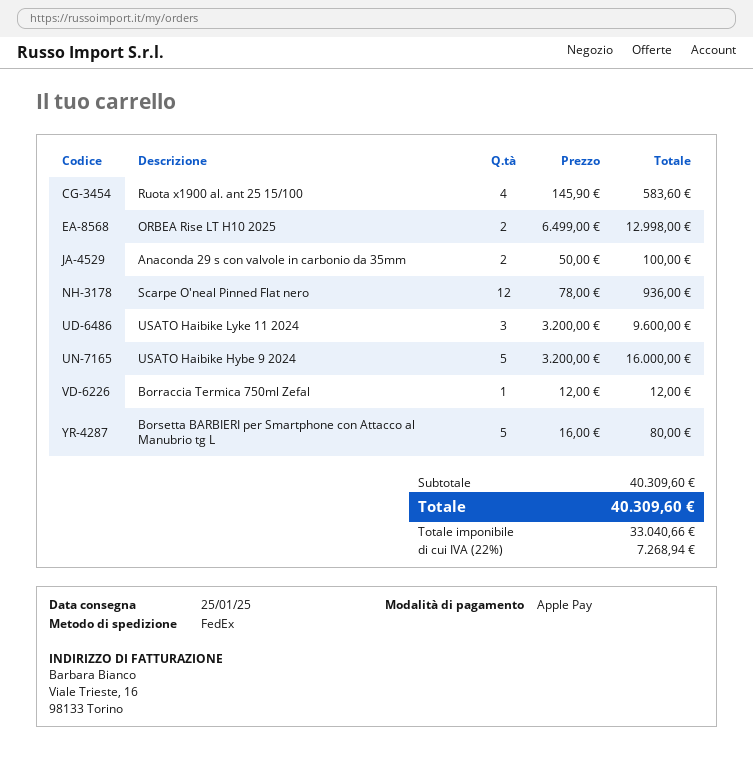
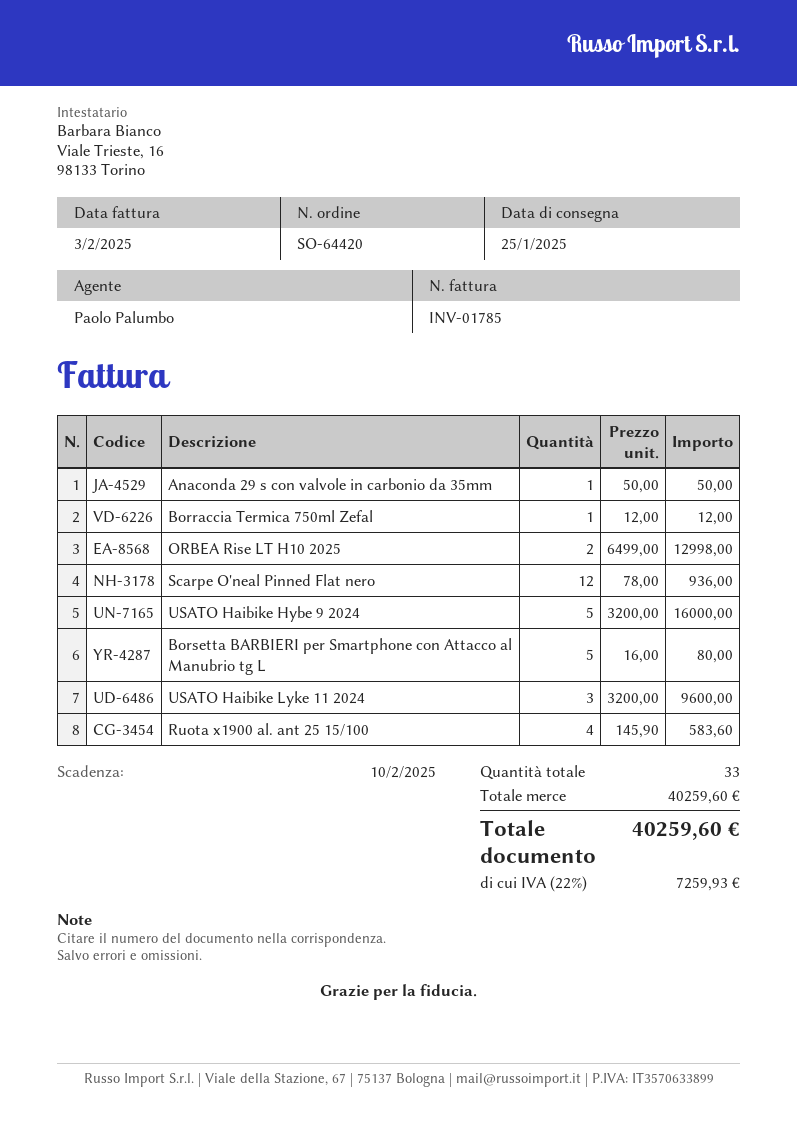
Anaconda 29 s con valvole in carbonio da 35mm: 2 x 50.00 = 100.00 -> 1 x 50.00 = 50.00
subtotal: 40309.60 -> 40259.60
tax: 22% = 7268.94 -> 22% = 7259.93
total: 40309.60 -> 40259.60

